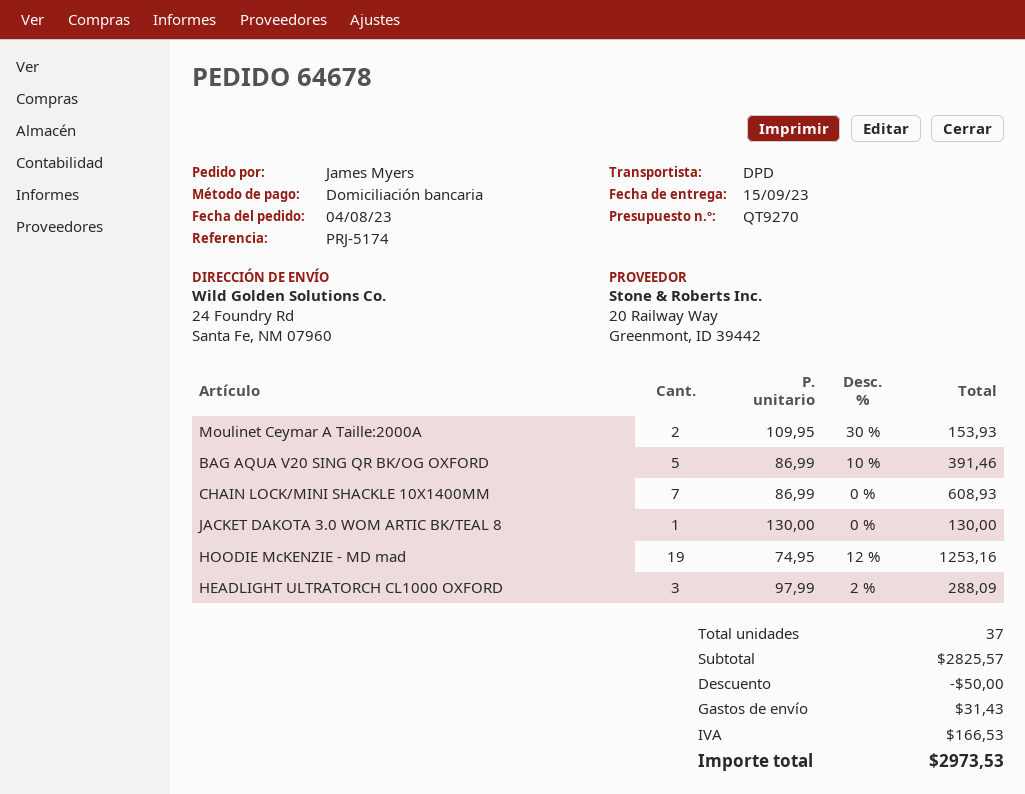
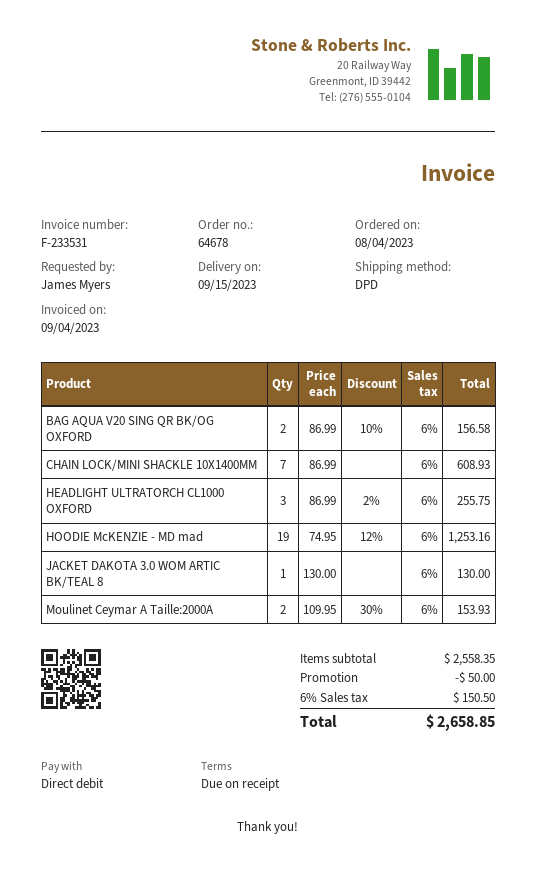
BAG AQUA V20 SING QR BK/OG OXFORD: 5 x 86.99 - 10% = 391.46 -> 2 x 86.99 - 10% = 156.58
HEADLIGHT ULTRATORCH CL1000 OXFORD: 3 x 97.99 - 2% = 288.09 -> 3 x 86.99 - 2% = 255.75
subtotal: 2825.57 -> 2558.35
shipping: 31.43 -> none
tax: 166.53 -> 150.50
total: 2973.53 -> 2658.85

